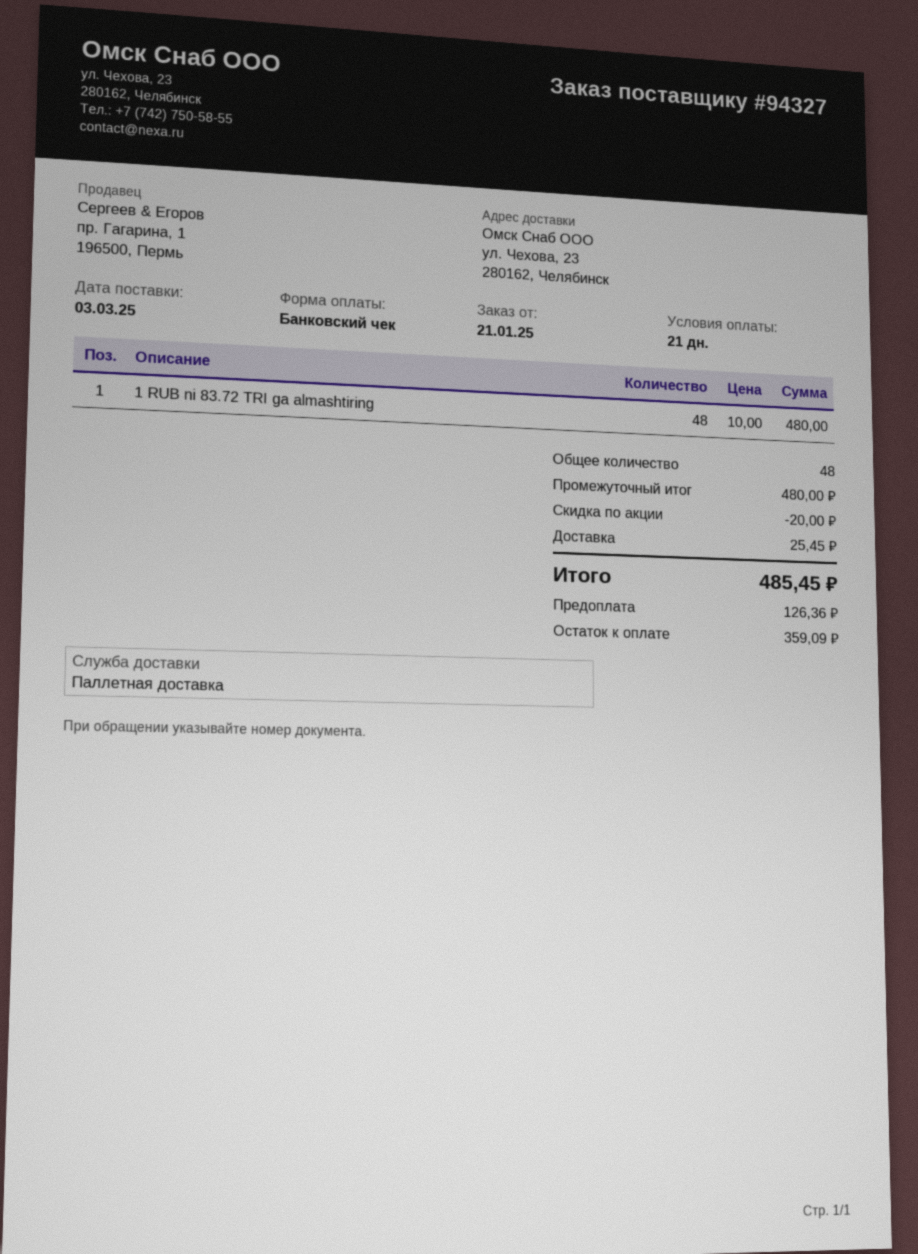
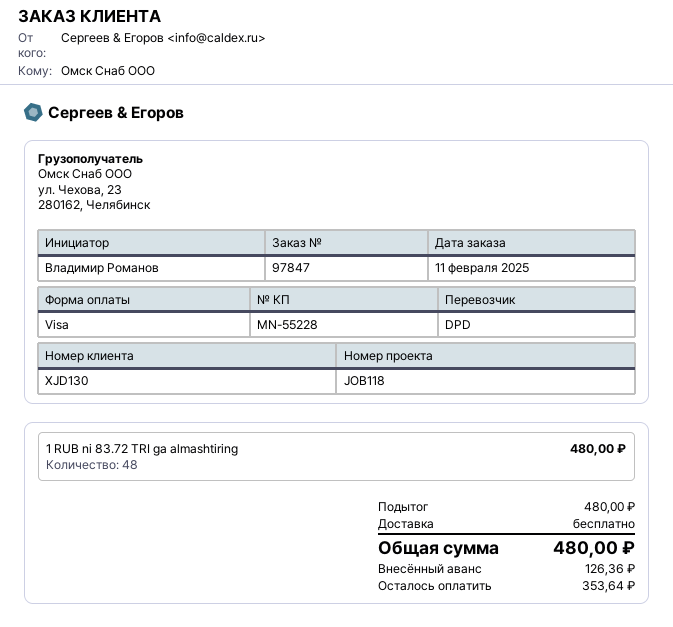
order number: 94327 -> 97847
order date: 2025-01-21 -> 2025-02-11
payment method: cheque -> Visa
shipping method: pallet freight -> DPD
discount: 20.00 -> none
shipping: 25.45 -> 0.00
total: 485.45 -> 480.00
balance: 359.09 -> 353.64

